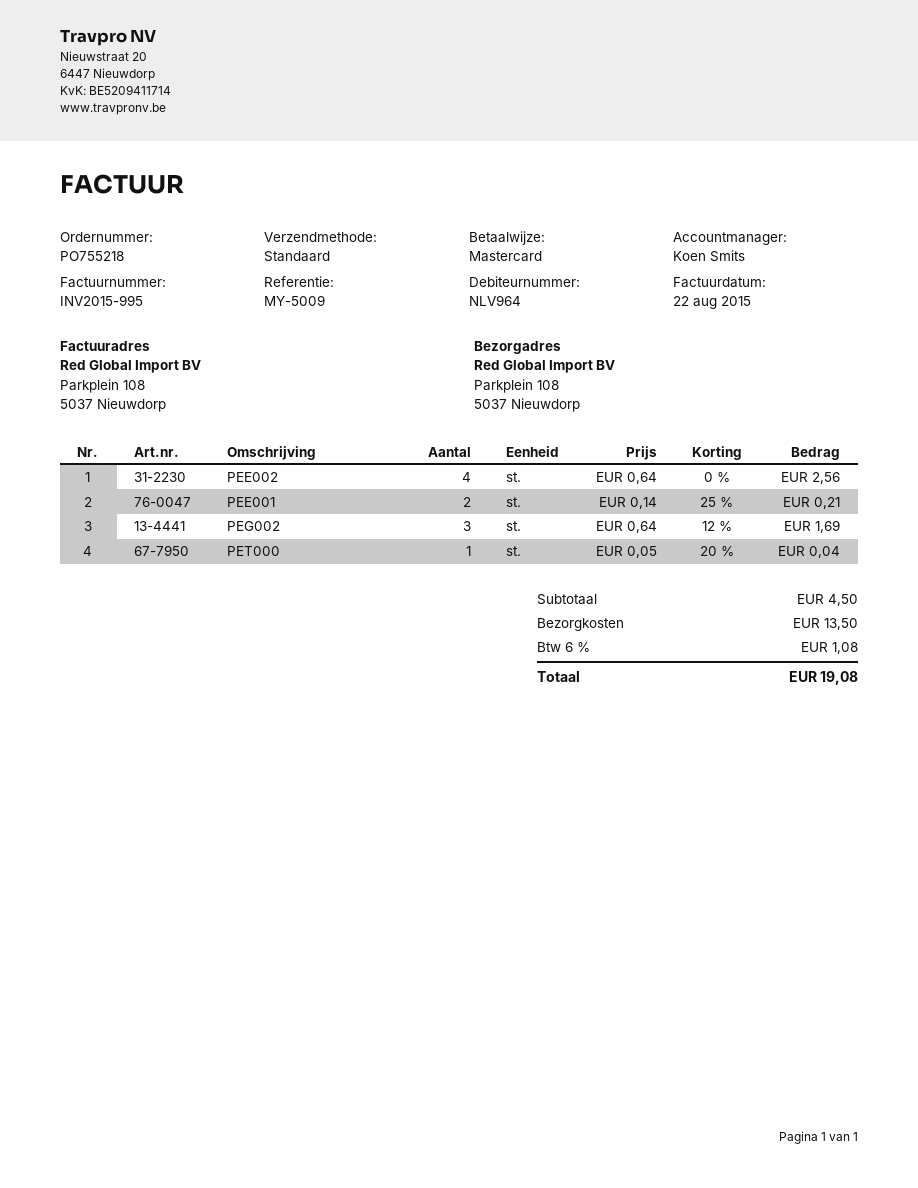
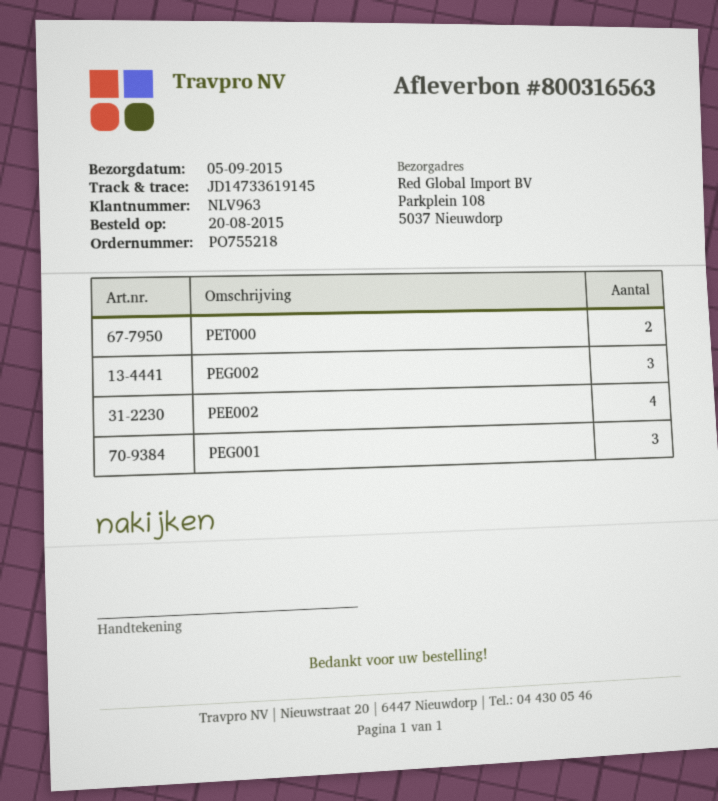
customer number: NLV964 -> NLV963
PEE001: 2 -> none
PET000: 1 -> 2
PEG001: none -> 3

